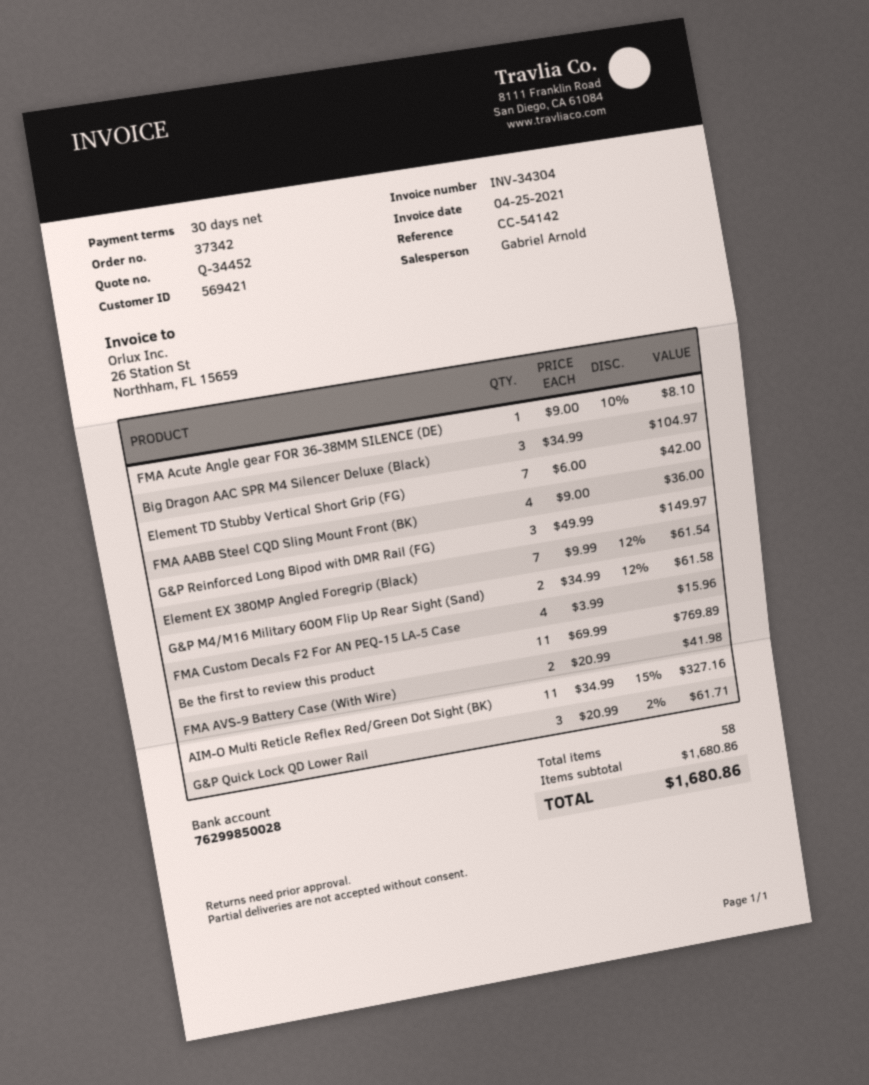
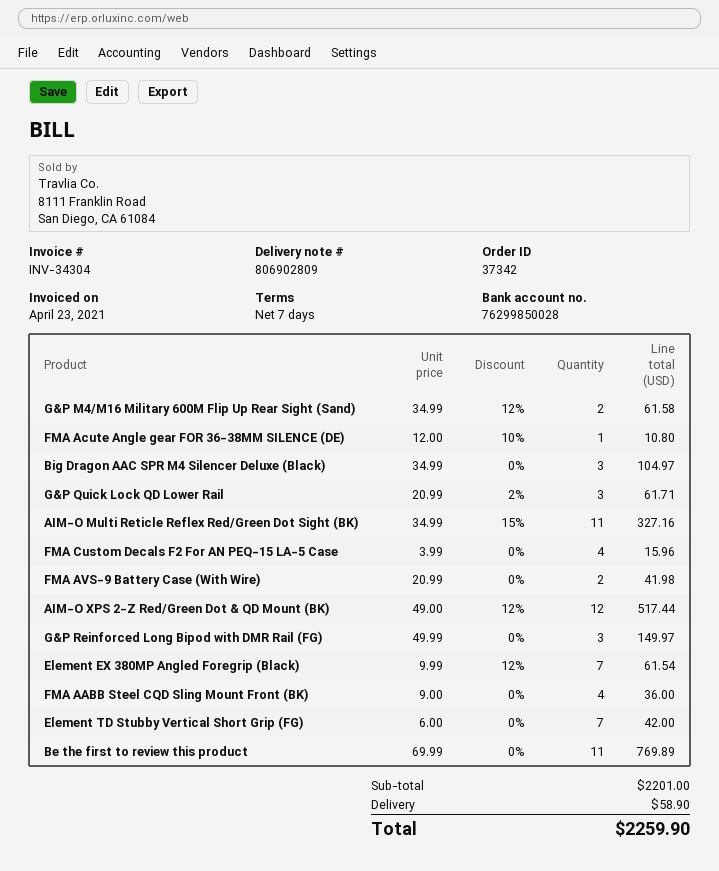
invoice date: 2021-04-25 -> 2021-04-23
payment terms: 30 days -> 7 days
FMA Acute Angle gear FOR 36-38MM SILENCE (DE): 1 x 9.00 - 10% = 8.10 -> 1 x 12.00 - 10% = 10.80
AIM-O XPS 2-Z Red/Green Dot & QD Mount (BK): none -> 12 x 49.00 - 12% = 517.44
subtotal: 1680.86 -> 2201.00
shipping: none -> 58.90
total: 1680.86 -> 2259.90

